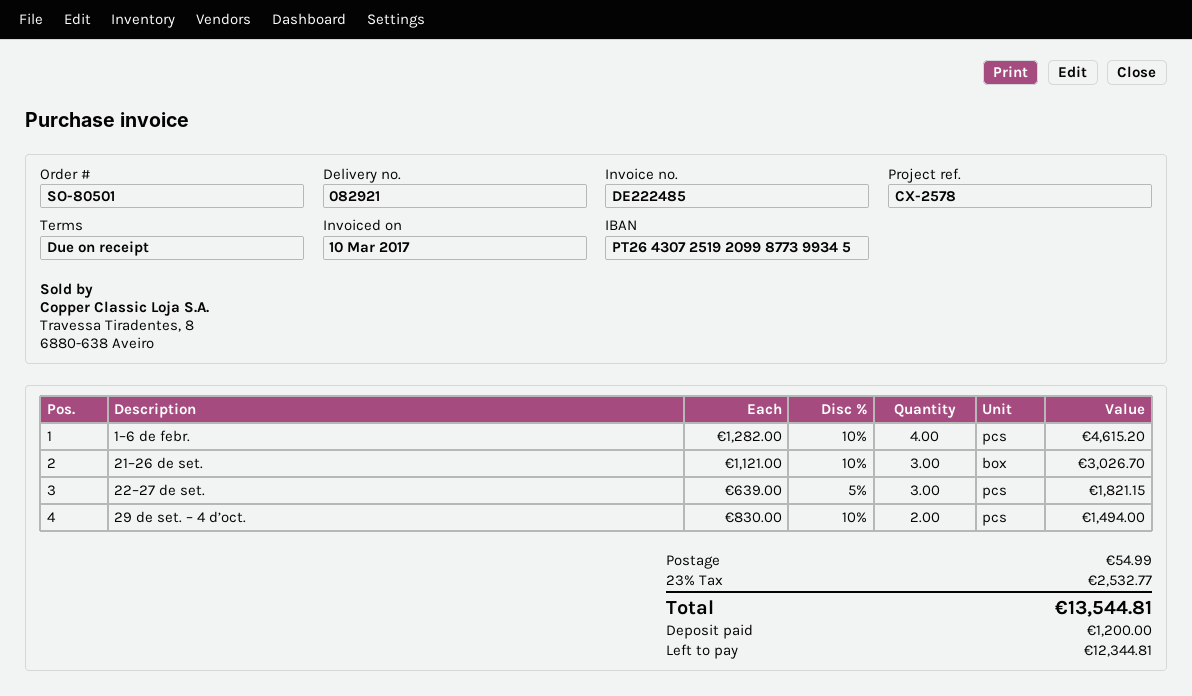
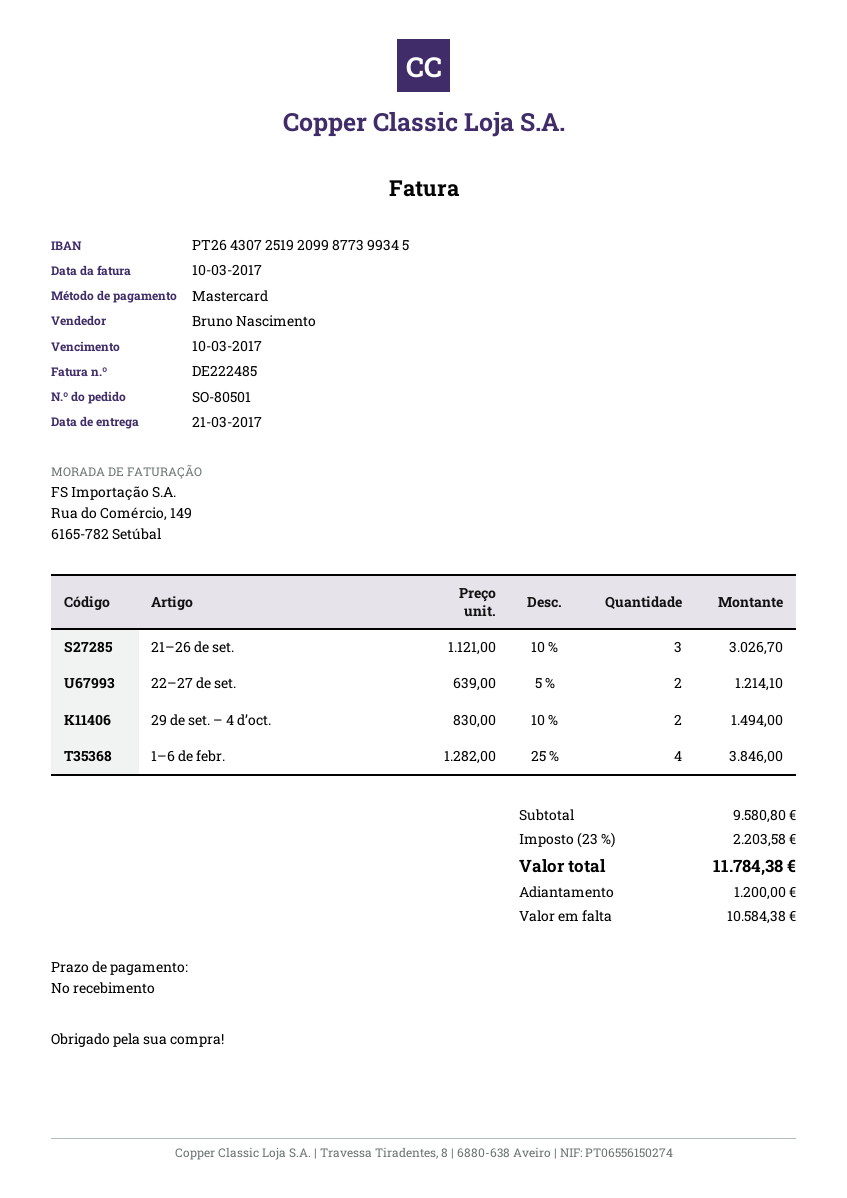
1–6 de febr.: 4 x 1282.00 - 10% = 4615.20 -> 4 x 1282.00 - 25% = 3846.00
22–27 de set.: 3 x 639.00 - 5% = 1821.15 -> 2 x 639.00 - 5% = 1214.10
shipping: 54.99 -> none
tax: 23% = 2532.77 -> 23% = 2203.58
total: 13544.81 -> 11784.38
balance: 12344.81 -> 10584.38

